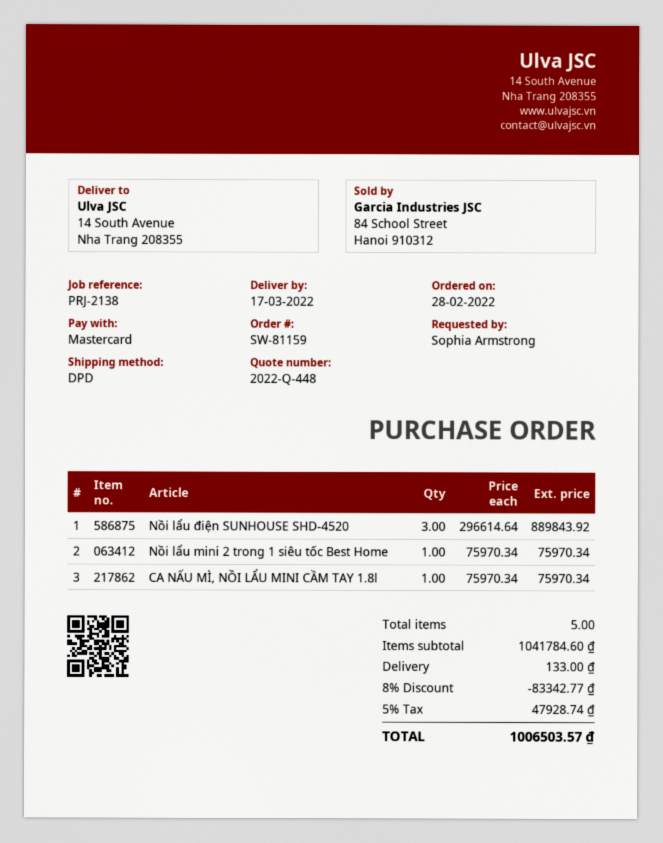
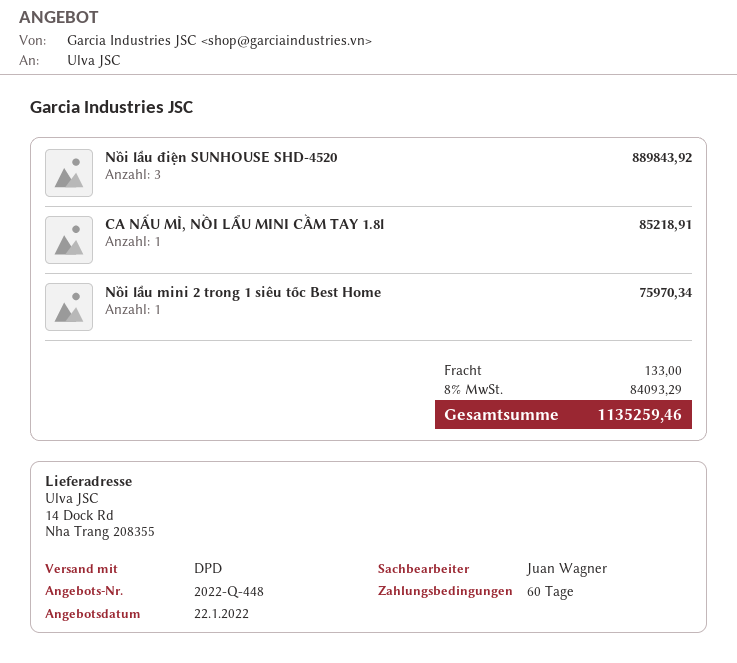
ship to: 14 South Avenue, Nha Trang 208355 -> 14 Dock Rd, Nha Trang 208355
CA NẤU MÌ, NỒI LẨU MINI CẦM TAY 1.8l: 1 for 75970.34 -> 1 for 85218.91
discount: 8% = 83342.77 -> none
tax: 5% = 47928.74 -> 8% = 84093.29
total: 1006503.57 -> 1135259.46

